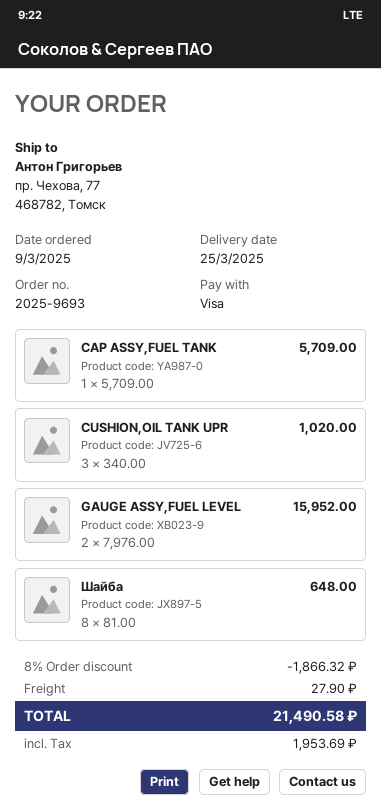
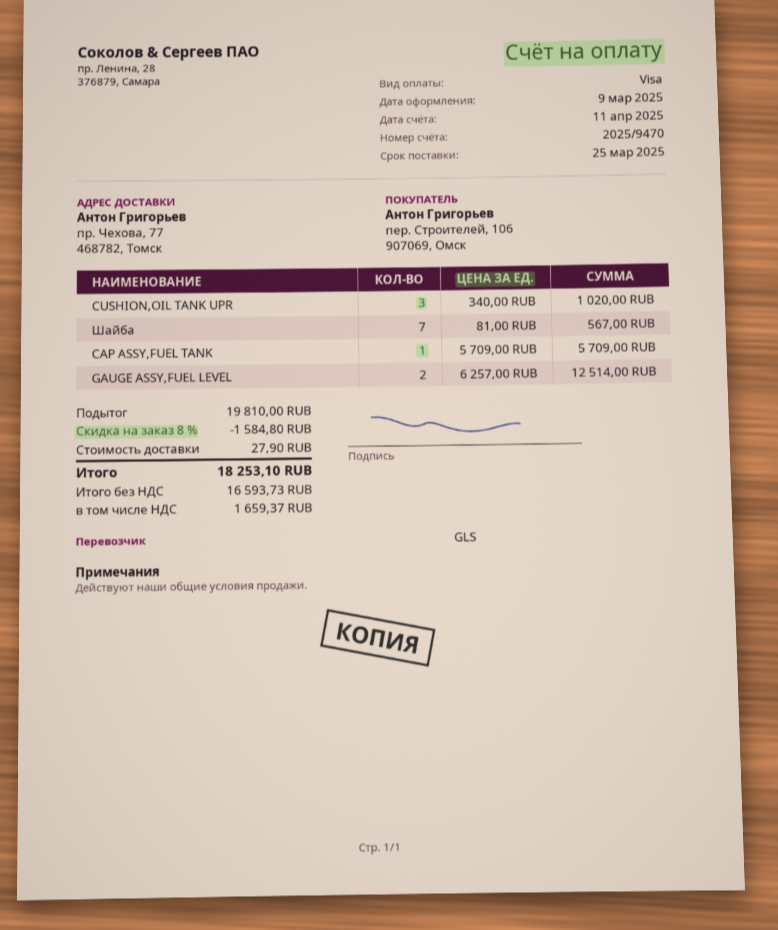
GAUGE ASSY,FUEL LEVEL: 2 x 7976.00 = 15952.00 -> 2 x 6257.00 = 12514.00
Шайба: 8 x 81.00 = 648.00 -> 7 x 81.00 = 567.00
discount: 8% = 1866.32 -> 8% = 1584.80
tax: 1953.69 -> 1659.37
total: 21490.58 -> 18253.10

